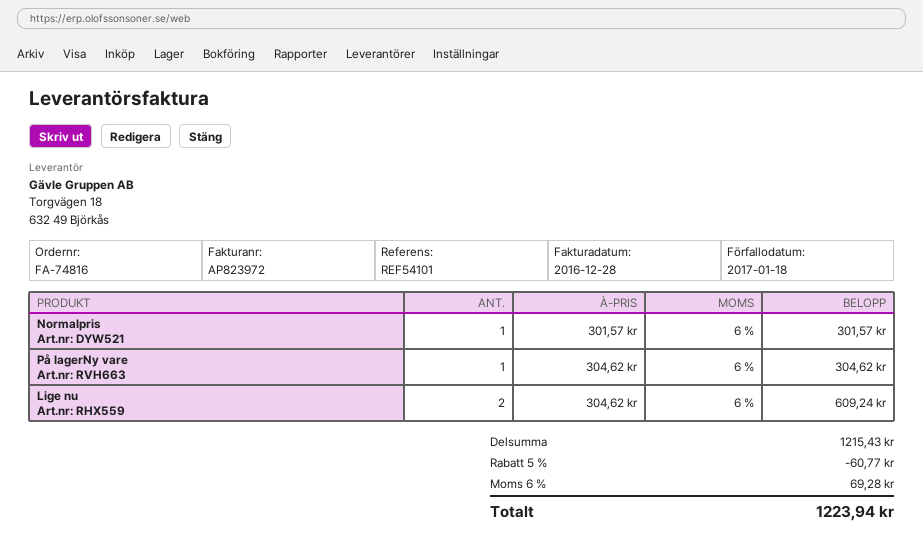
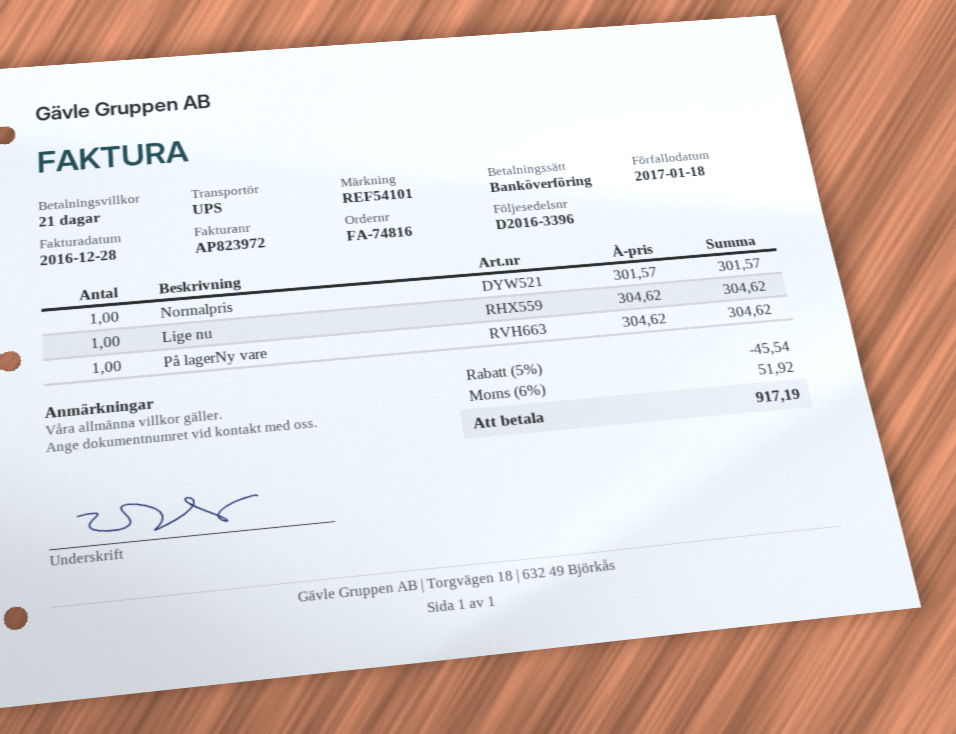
Lige nu: 2 x 304.62 = 609.24 -> 1 x 304.62 = 304.62
discount: 5% = 60.77 -> 5% = 45.54
tax: 6% = 69.28 -> 6% = 51.92
total: 1223.94 -> 917.19

